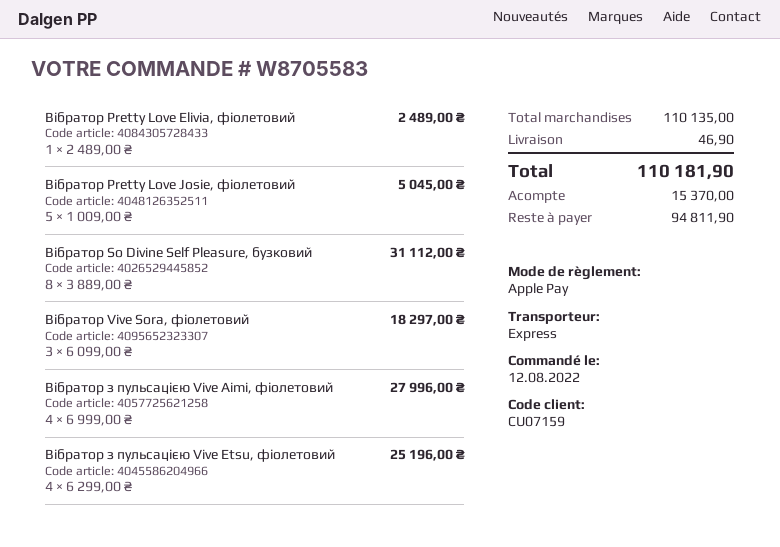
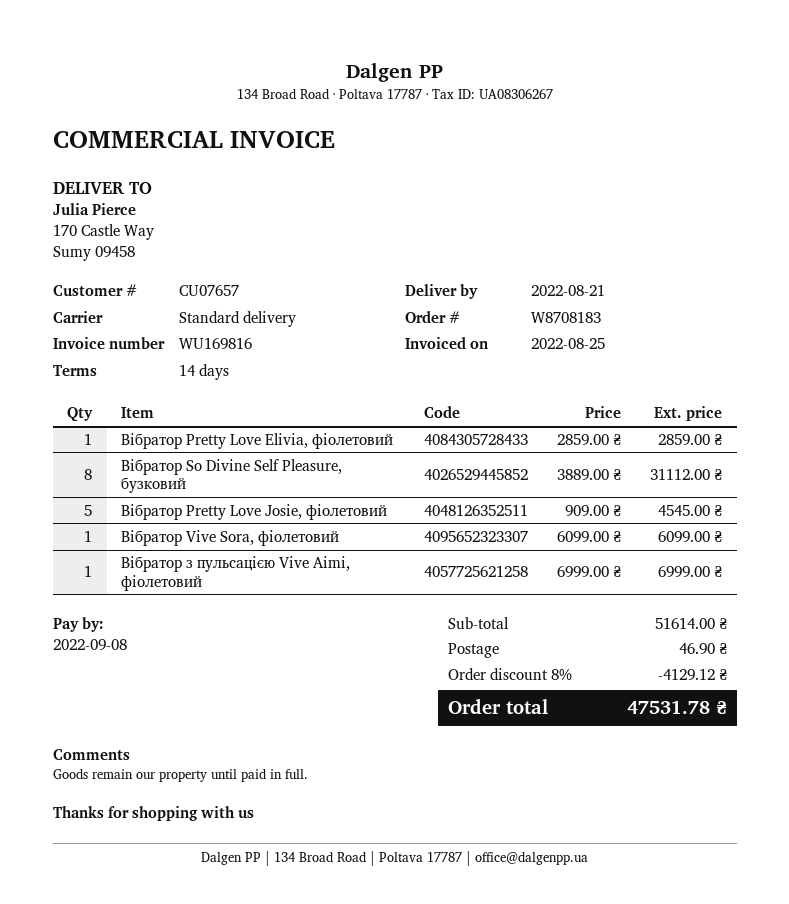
order number: W8705583 -> W8708183
customer number: CU07159 -> CU07657
shipping method: express -> standard
Вібратор Pretty Love Elivia, фіолетовий: 1 x 2489.00 = 2489.00 -> 1 x 2859.00 = 2859.00
Вібратор Pretty Love Josie, фіолетовий: 5 x 1009.00 = 5045.00 -> 5 x 909.00 = 4545.00
Вібратор Vive Sora, фіолетовий: 3 x 6099.00 = 18297.00 -> 1 x 6099.00 = 6099.00
Вібратор з пульсацією Vive Aimi, фіолетовий: 4 x 6999.00 = 27996.00 -> 1 x 6999.00 = 6999.00
Вібратор з пульсацією Vive Etsu, фіолетовий: 4 x 6299.00 = 25196.00 -> none
subtotal: 110135.00 -> 51614.00
discount: none -> 8% = 4129.12
total: 110181.90 -> 47531.78

